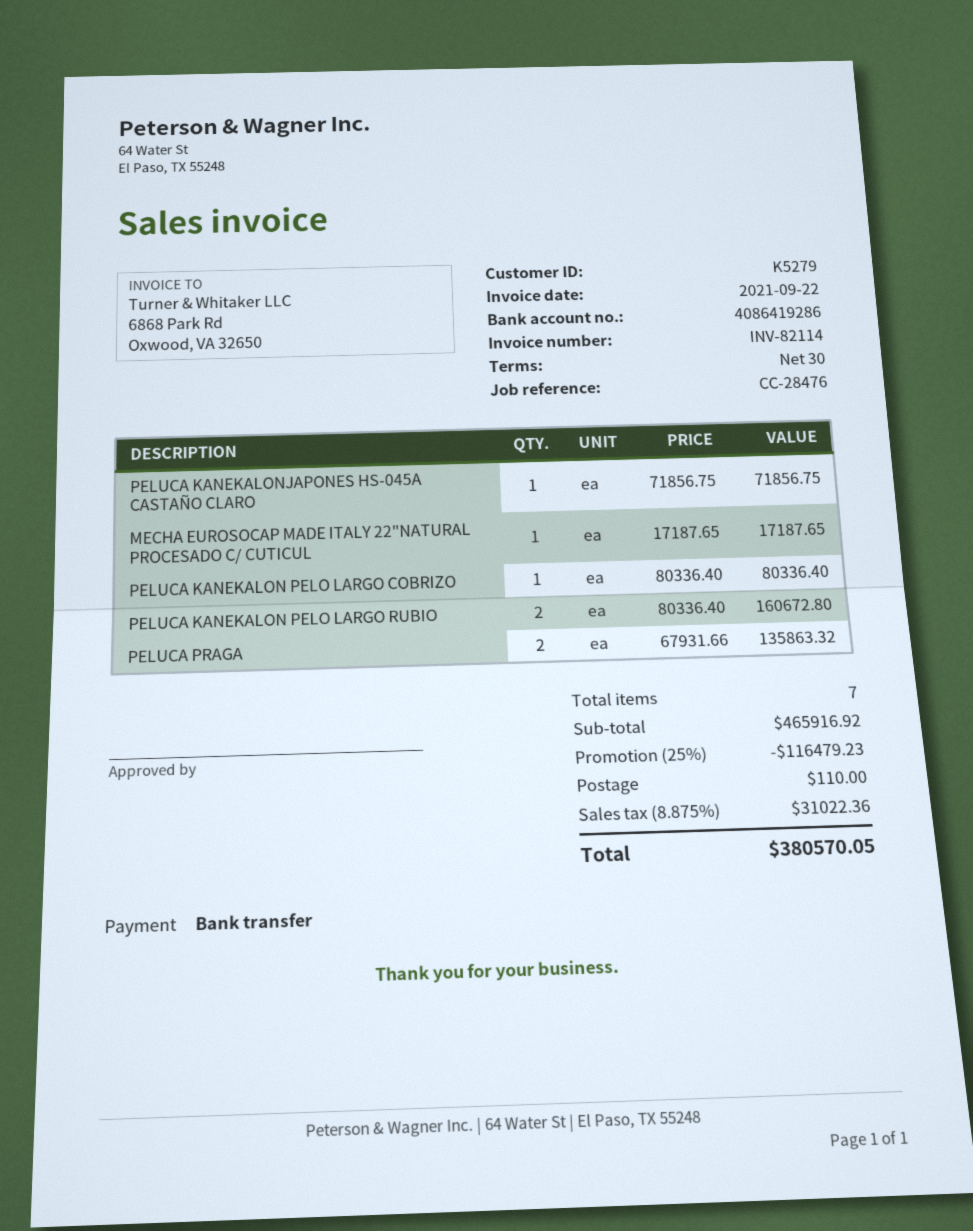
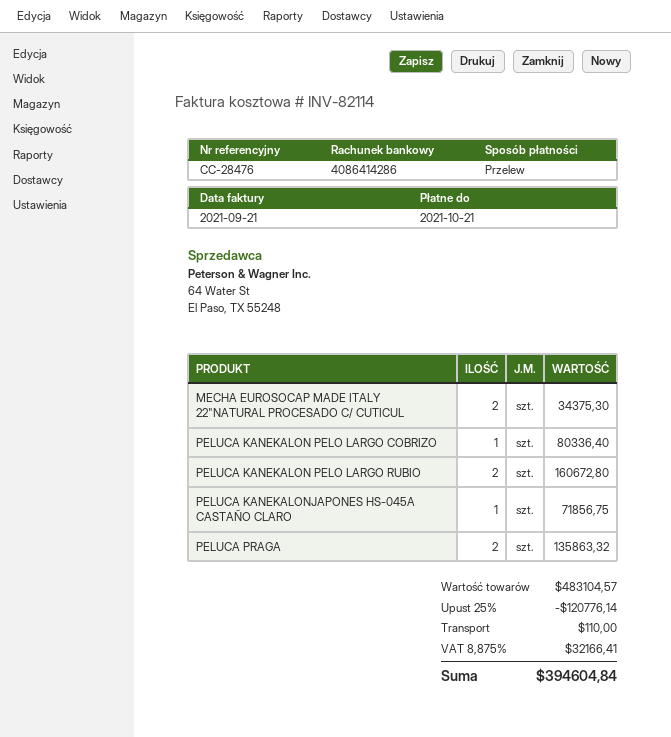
invoice date: 2021-09-22 -> 2021-09-21
bank account: 4086419286 -> 4086414286
MECHA EUROSOCAP MADE ITALY 22"NATURAL PROCESADO C/ CUTICUL: 1 for 17187.65 -> 2 for 34375.30
subtotal: 465916.92 -> 483104.57
discount: 25% = 116479.23 -> 25% = 120776.14
tax: 8.875% = 31022.36 -> 8.875% = 32166.41
total: 380570.05 -> 394604.84

